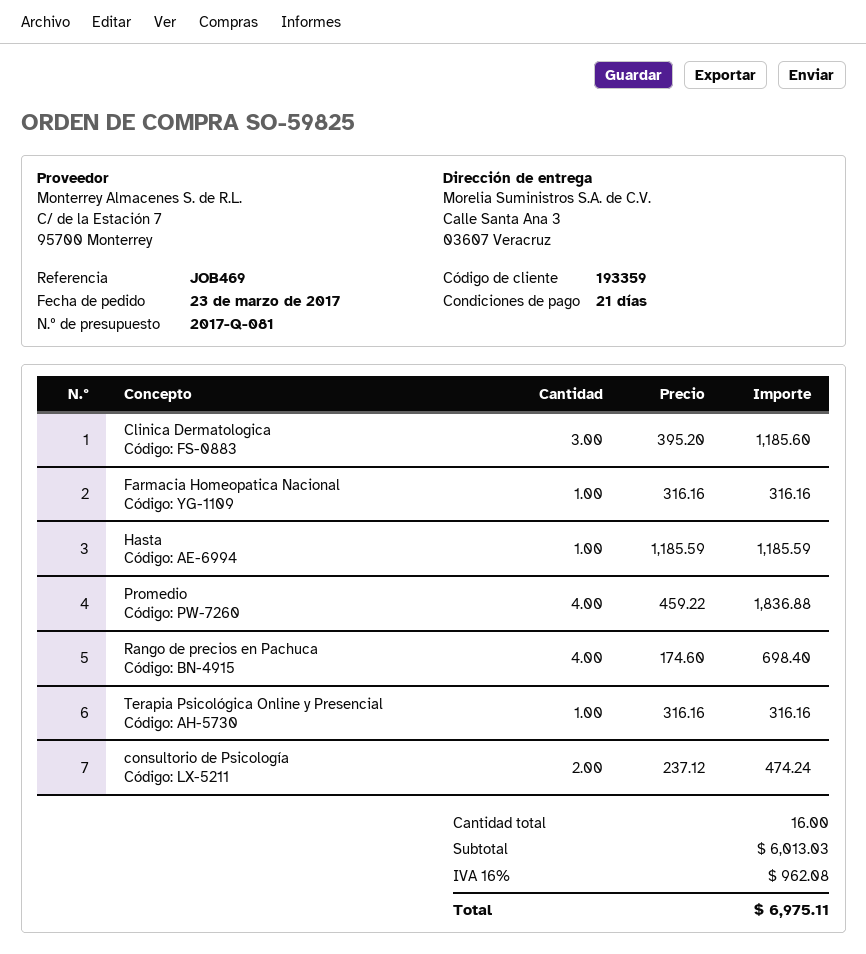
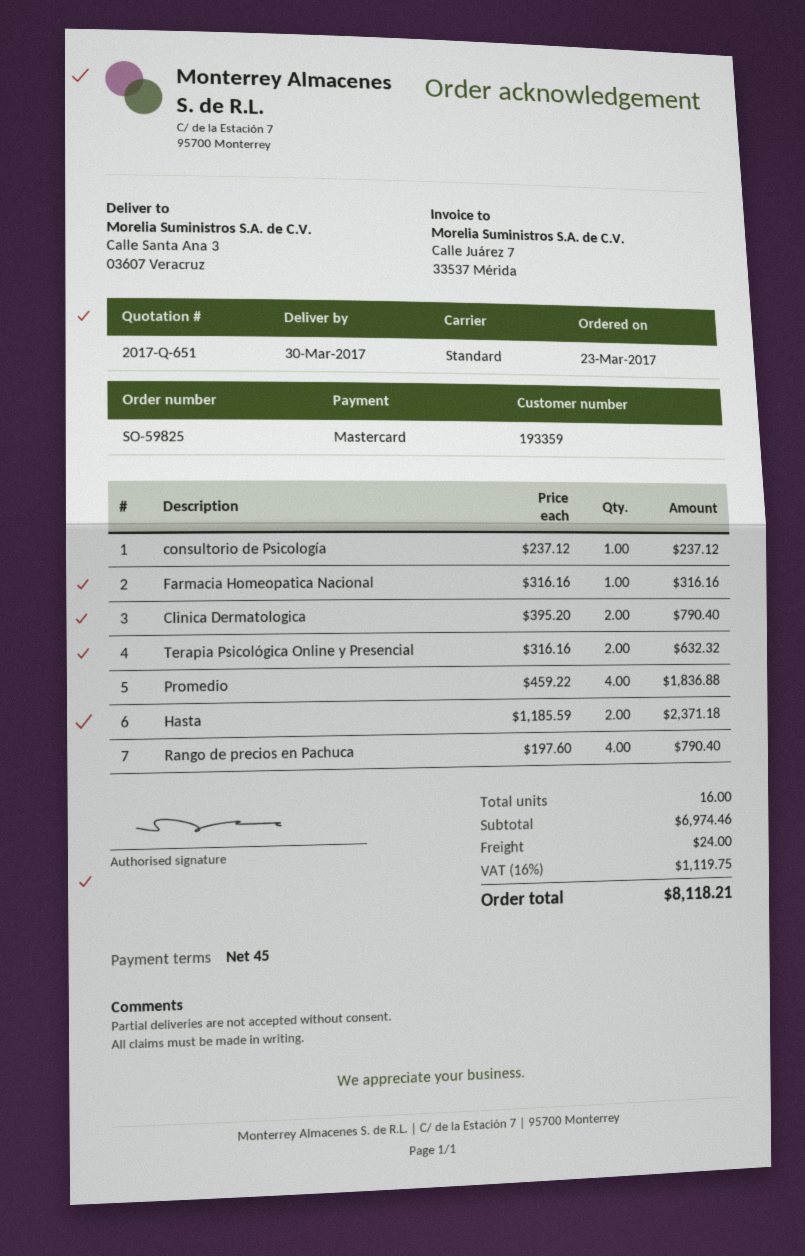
quote number: 2017-Q-081 -> 2017-Q-651
payment terms: 21 days -> 45 days
Clinica Dermatologica: 3 x 395.20 = 1185.60 -> 2 x 395.20 = 790.40
Hasta: 1 x 1185.59 = 1185.59 -> 2 x 1185.59 = 2371.18
Rango de precios en Pachuca: 4 x 174.60 = 698.40 -> 4 x 197.60 = 790.40
Terapia Psicológica Online y Presencial: 1 x 316.16 = 316.16 -> 2 x 316.16 = 632.32
consultorio de Psicología: 2 x 237.12 = 474.24 -> 1 x 237.12 = 237.12
subtotal: 6013.03 -> 6974.46
shipping: none -> 24.00
tax: 16% = 962.08 -> 16% = 1119.75
total: 6975.11 -> 8118.21

